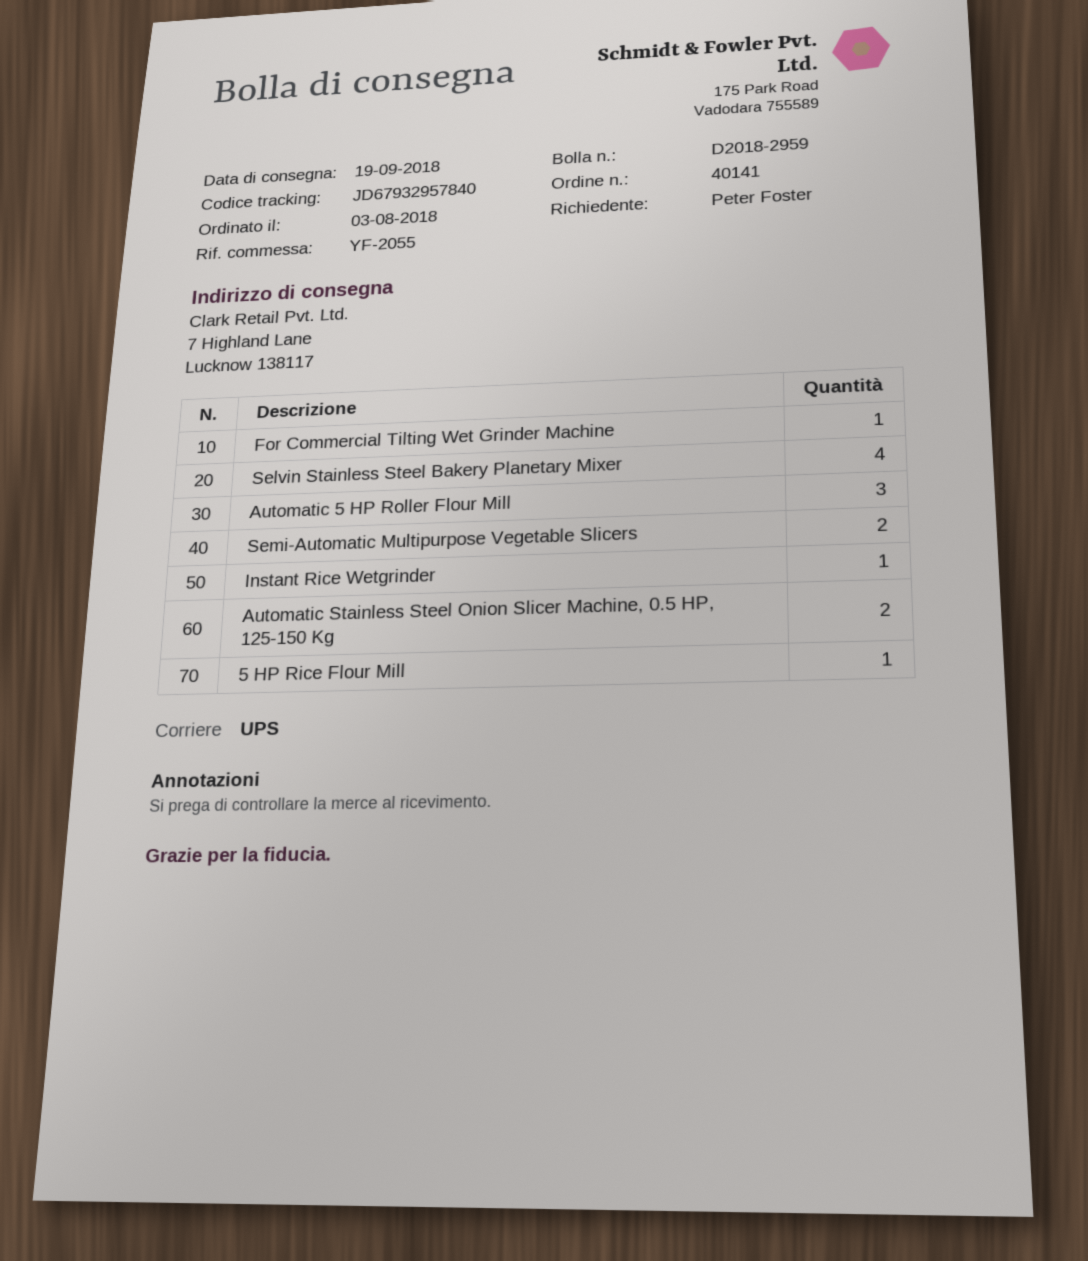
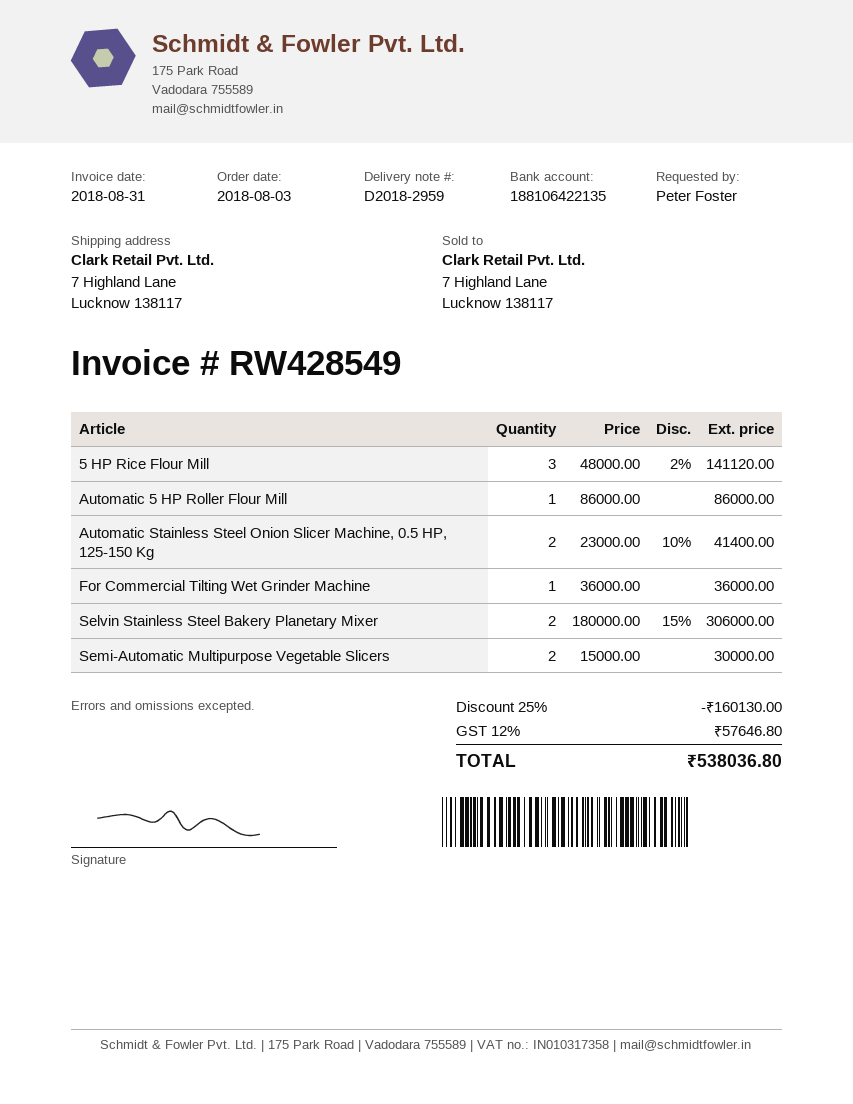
Selvin Stainless Steel Bakery Planetary Mixer: 4 -> 2
Automatic 5 HP Roller Flour Mill: 3 -> 1
Instant Rice Wetgrinder: 1 -> none
5 HP Rice Flour Mill: 1 -> 3

